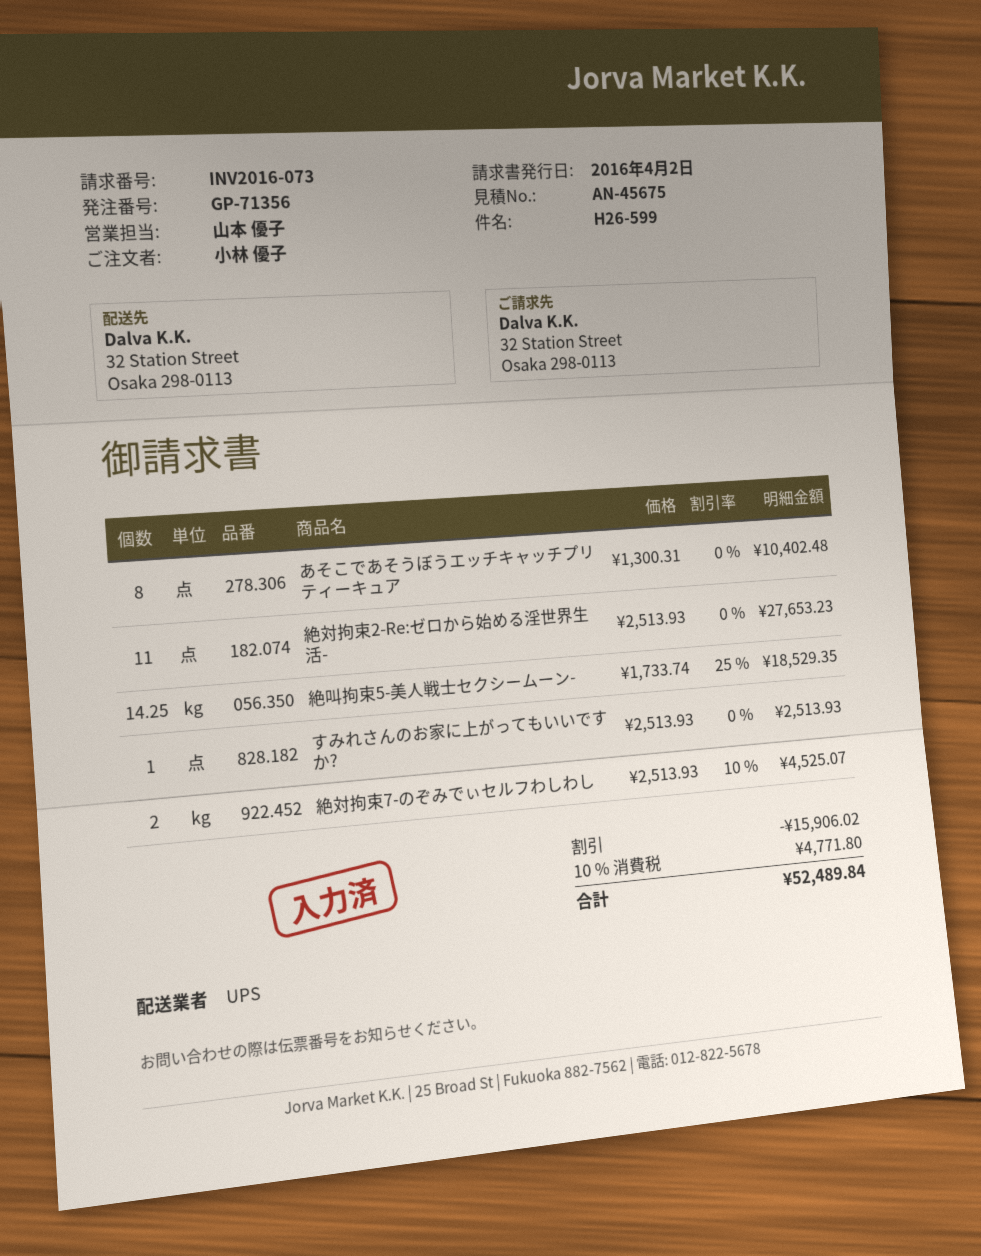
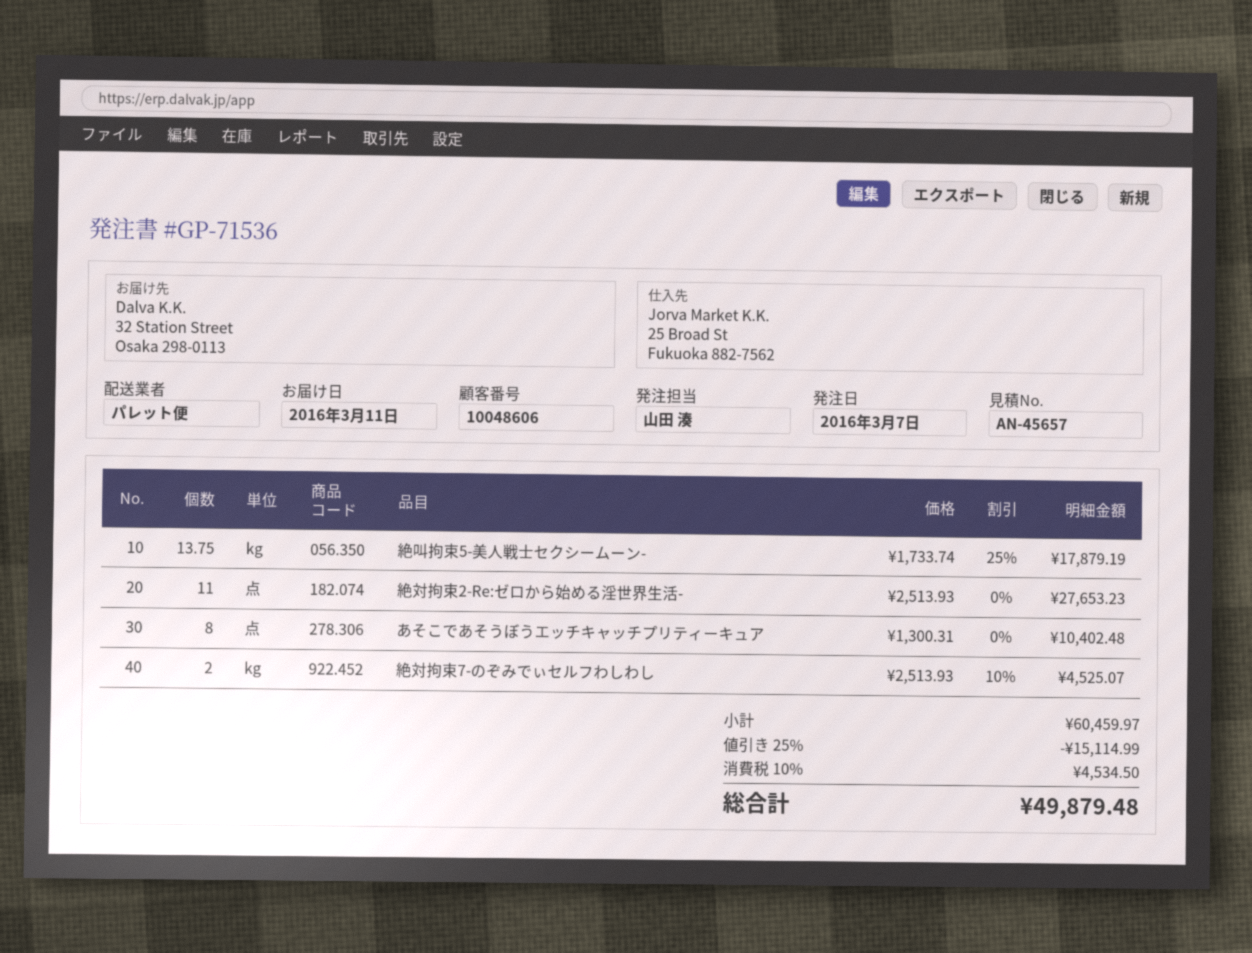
quote number: AN-45675 -> AN-45657
order number: GP-71356 -> GP-71536
ordered by: 小林 優子 -> 山田 湊
shipping method: UPS -> pallet freight
絶叫拘束5-美人戦士セクシームーン-: 14.25 x 1733.74 - 25% = 18529.35 -> 13.75 x 1733.74 - 25% = 17879.19
すみれさんのお家に上がってもいいですか?: 1 x 2513.93 = 2513.93 -> none
discount: 15906.02 -> 15114.99
tax: 10% = 4771.80 -> 10% = 4534.50
total: 52489.84 -> 49879.48

